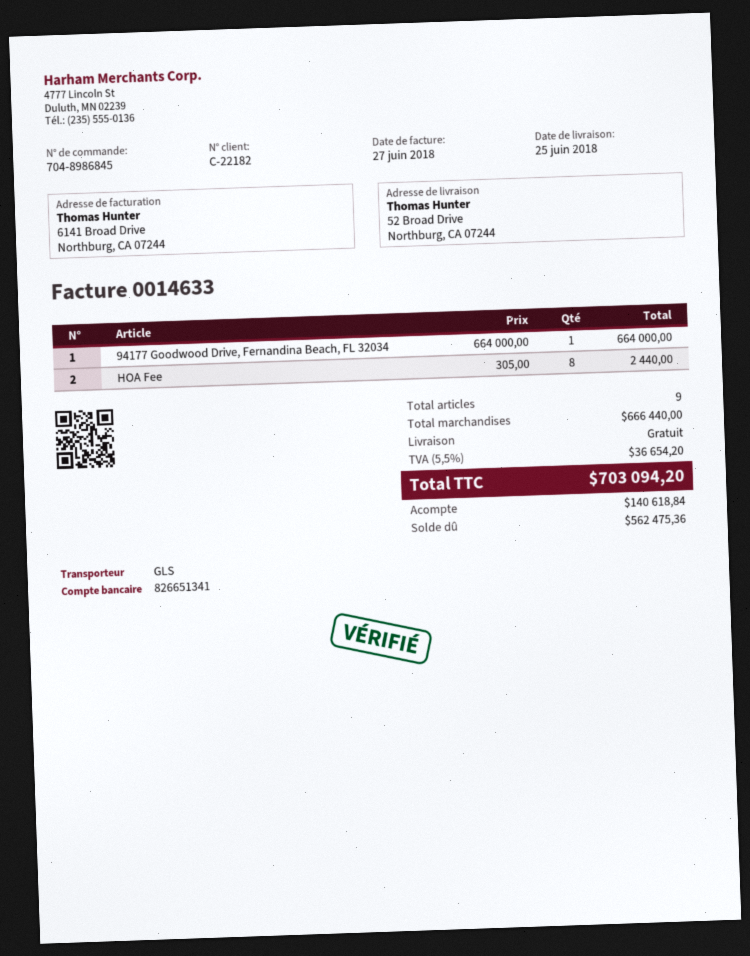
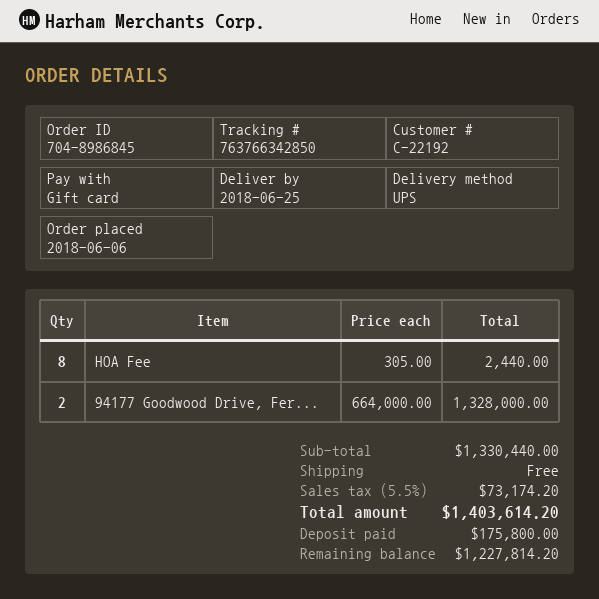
customer number: C-22182 -> C-22192
shipping method: GLS -> UPS
94177 Goodwood Drive, Fernandina Beach, FL 32034: 1 x 664000.00 = 664000.00 -> 2 x 664000.00 = 1328000.00
subtotal: 666440.00 -> 1330440.00
tax: 5.5% = 36654.20 -> 5.5% = 73174.20
total: 703094.20 -> 1403614.20
deposit: 140618.84 -> 175800.00
balance: 562475.36 -> 1227814.20

